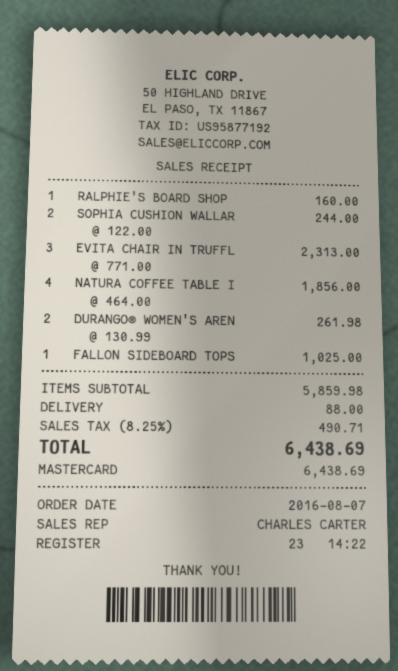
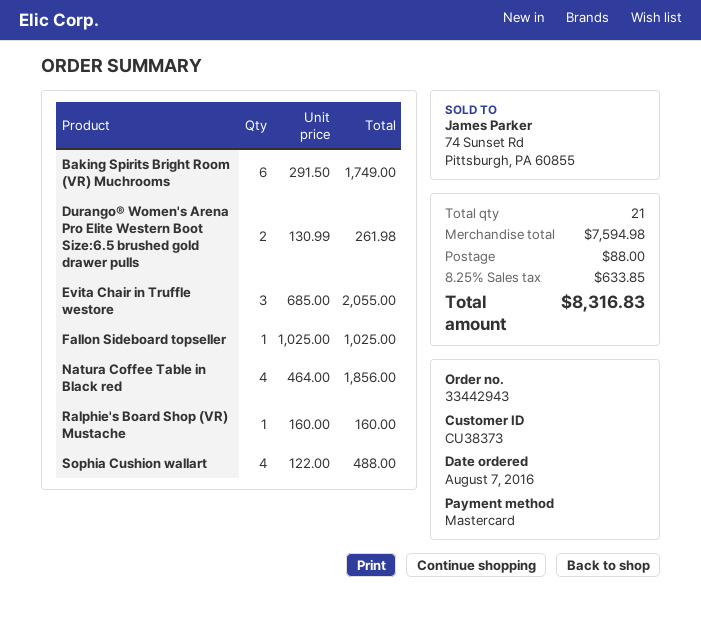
SOPHIA CUSHION WALLAR: 2 x 122.00 = 244.00 -> 4 x 122.00 = 488.00
EVITA CHAIR IN TRUFFL: 3 x 771.00 = 2313.00 -> 3 x 685.00 = 2055.00
Baking Spirits Bright Room (VR) Muchrooms: none -> 6 x 291.50 = 1749.00
subtotal: 5859.98 -> 7594.98
tax: 8.25% = 490.71 -> 8.25% = 633.85
total: 6438.69 -> 8316.83

